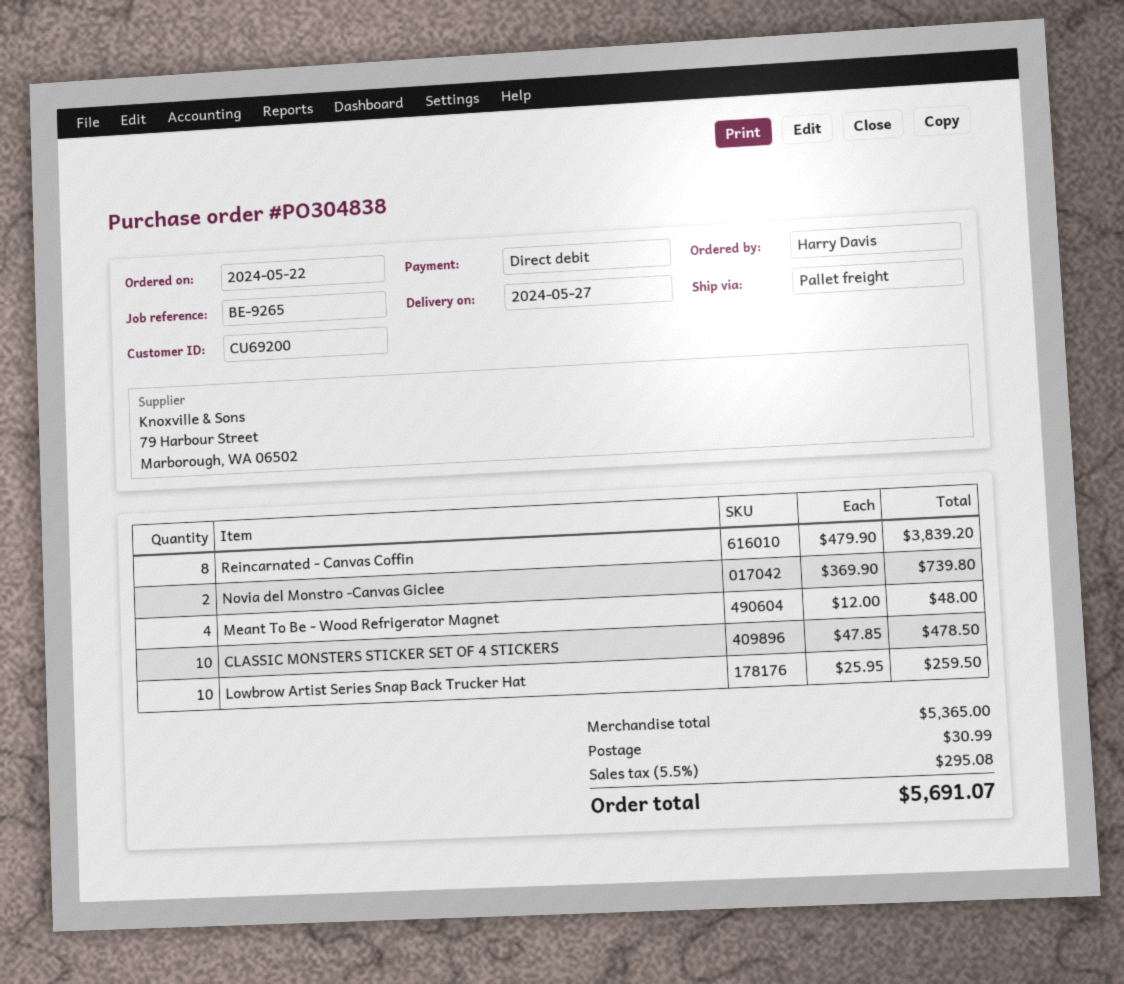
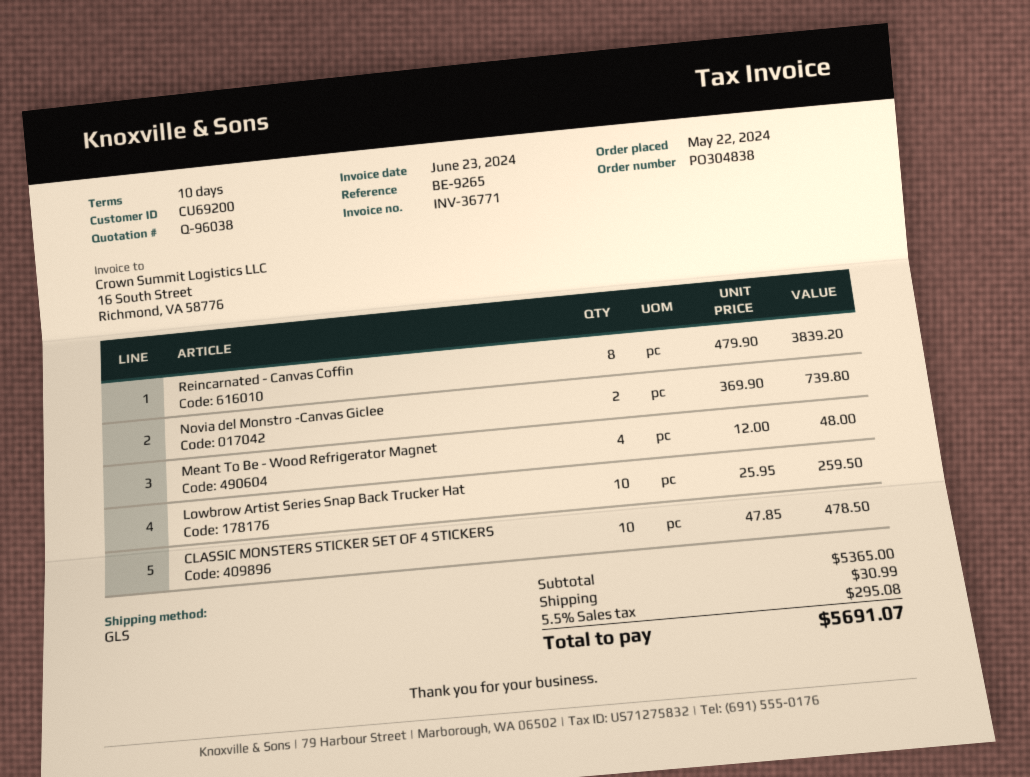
shipping method: pallet freight -> GLS

